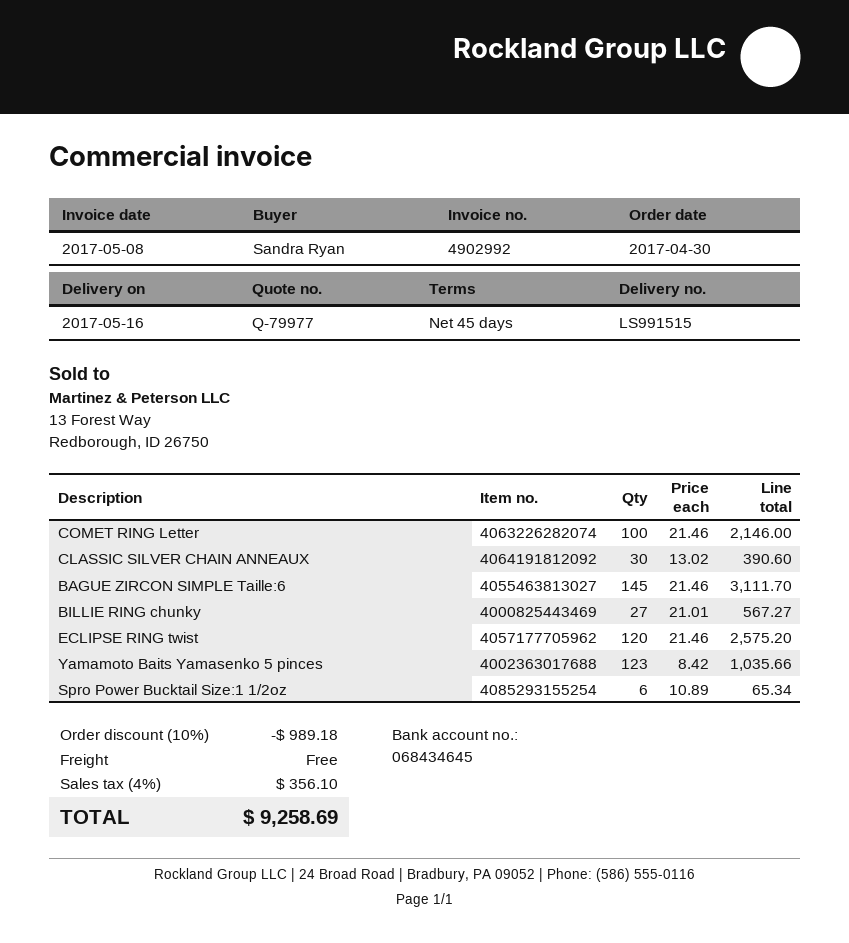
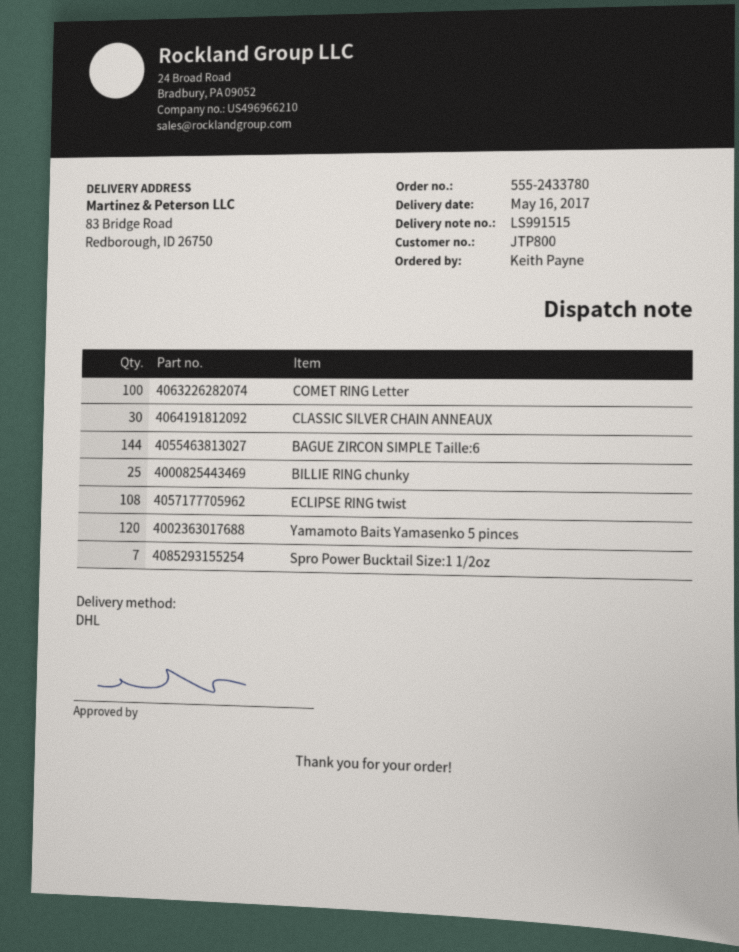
ordered by: Sandra Ryan -> Keith Payne
BAGUE ZIRCON SIMPLE Taille:6: 145 -> 144
BILLIE RING chunky: 27 -> 25
ECLIPSE RING twist: 120 -> 108
Yamamoto Baits Yamasenko 5 pinces: 123 -> 120
Spro Power Bucktail Size:1 1/2oz: 6 -> 7

